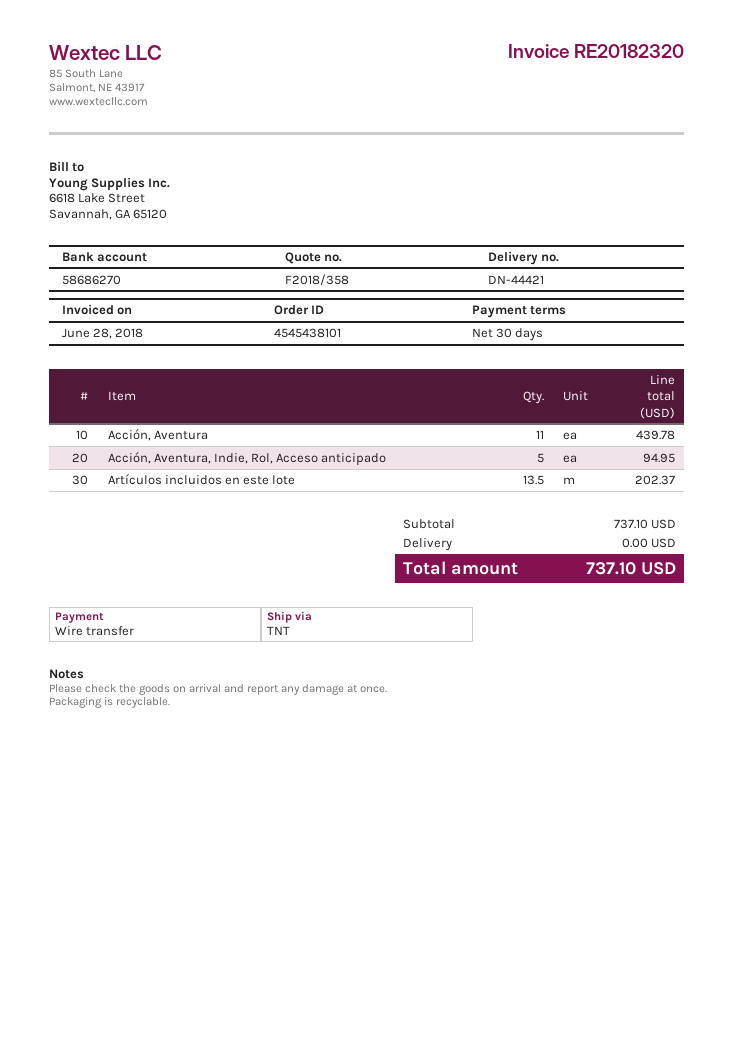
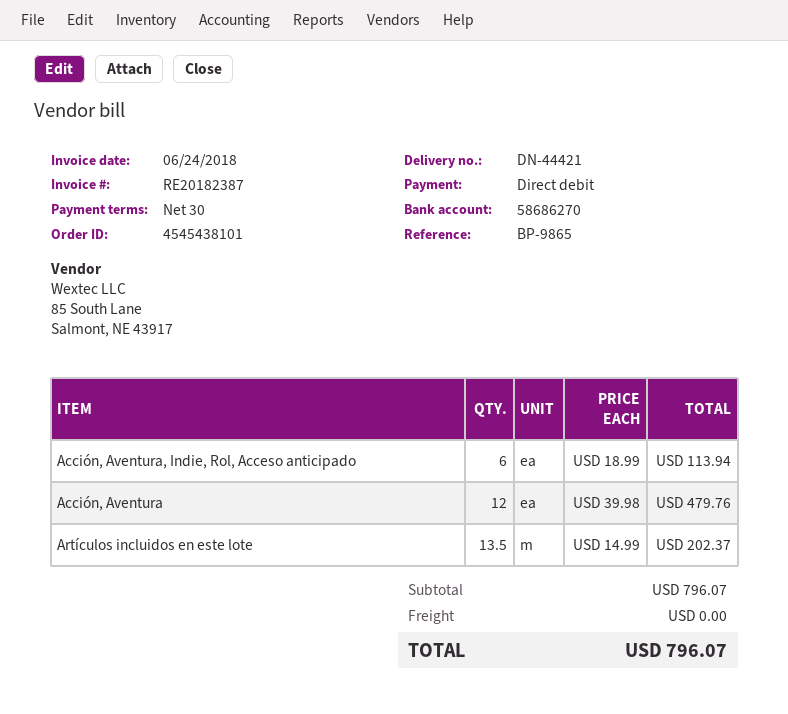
invoice number: RE20182320 -> RE20182387
invoice date: 2018-06-28 -> 2018-06-24
payment method: bank transfer -> direct debit
Acción, Aventura: 11 for 439.78 -> 12 for 479.76
Acción, Aventura, Indie, Rol, Acceso anticipado: 5 for 94.95 -> 6 for 113.94
subtotal: 737.10 -> 796.07
total: 737.10 -> 796.07

